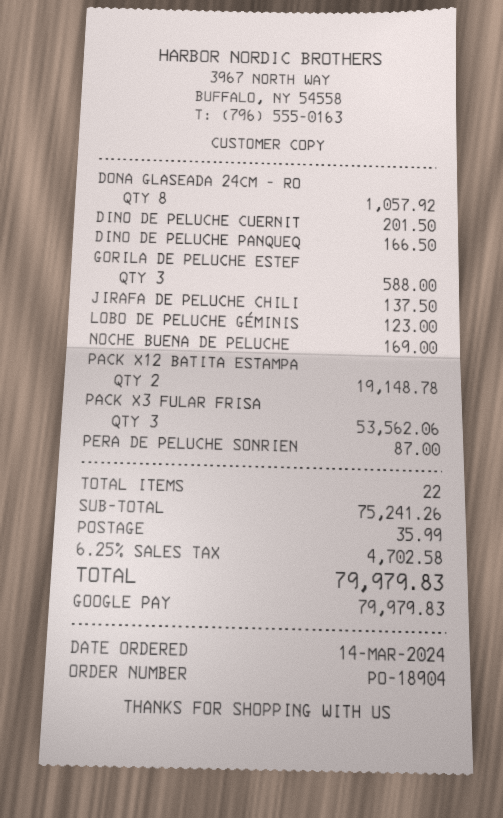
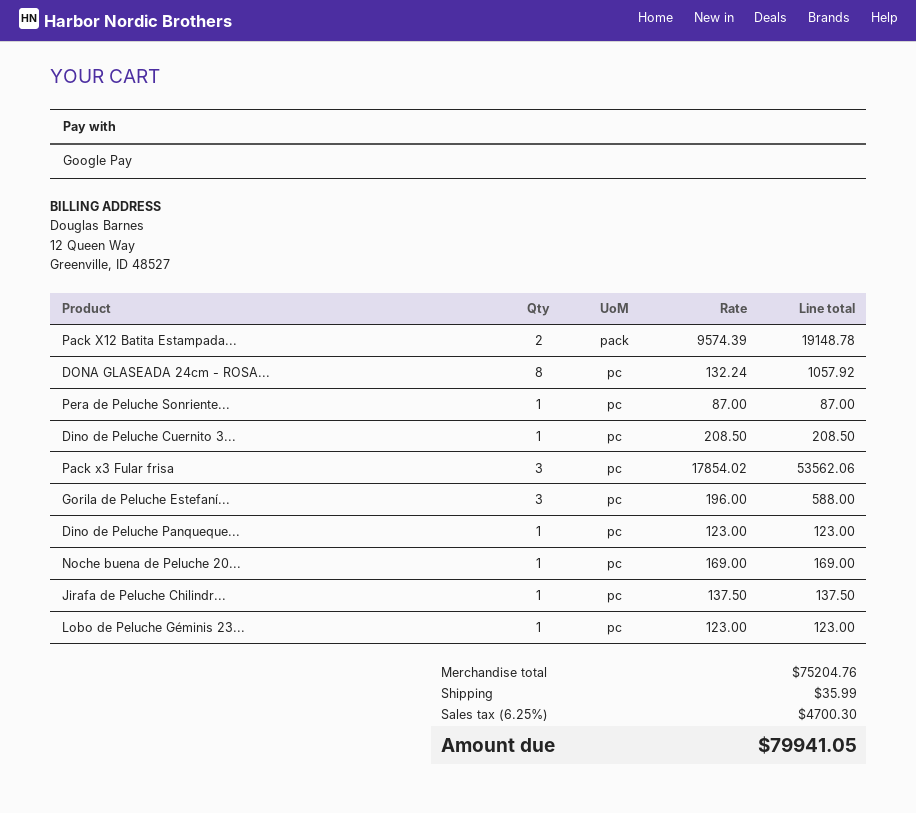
DINO DE PELUCHE CUERNIT: 1 for 201.50 -> 1 for 208.50
DINO DE PELUCHE PANQUEQ: 1 for 166.50 -> 1 for 123.00
subtotal: 75241.26 -> 75204.76
tax: 6.25% = 4702.58 -> 6.25% = 4700.30
total: 79979.83 -> 79941.05

